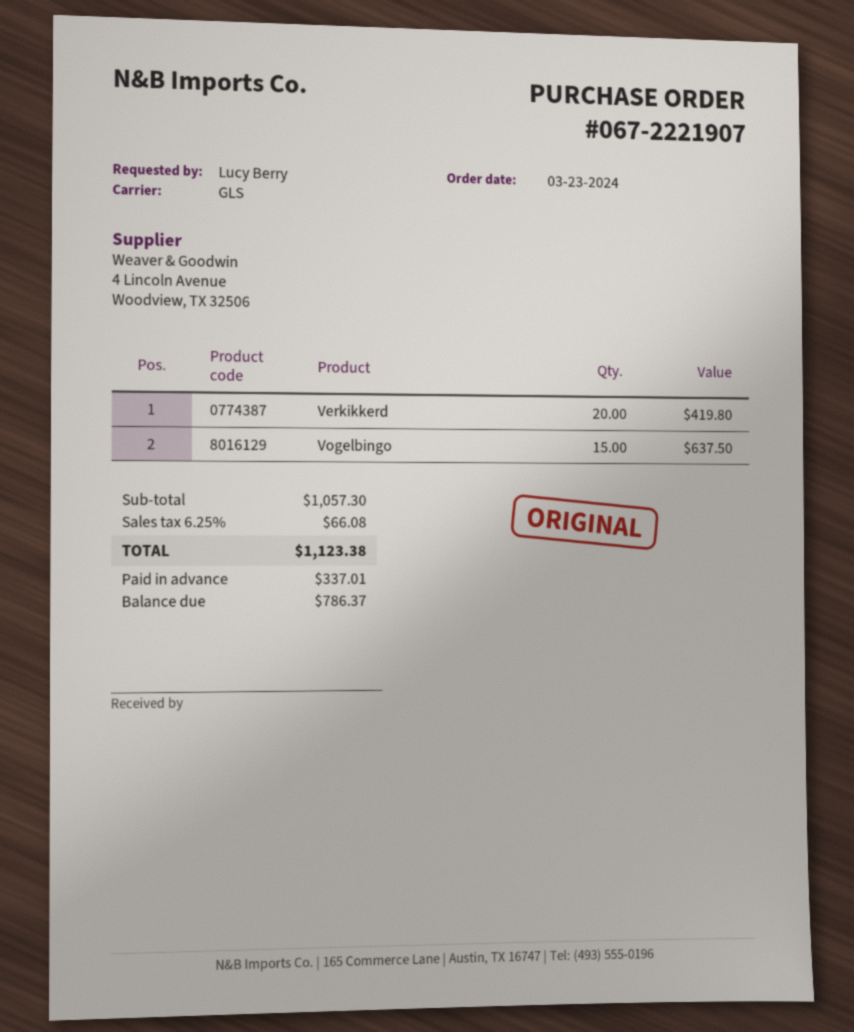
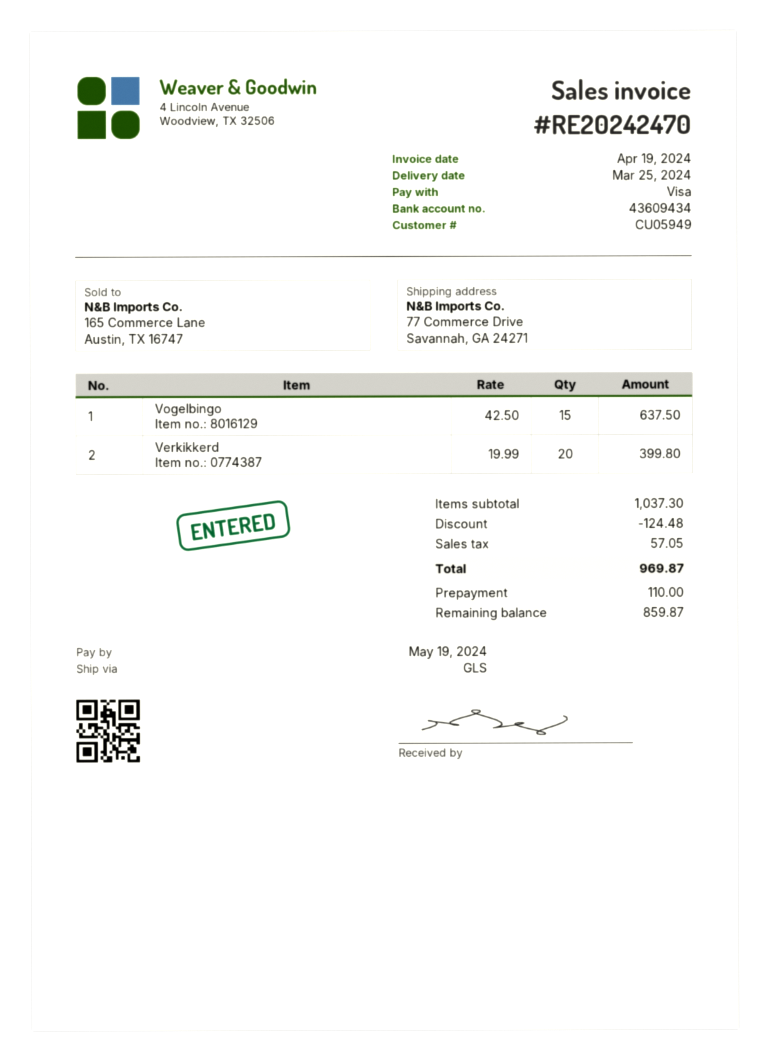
Verkikkerd: 20 for 419.80 -> 20 for 399.80
subtotal: 1057.30 -> 1037.30
discount: none -> 124.48
tax: 66.08 -> 57.05
total: 1123.38 -> 969.87
deposit: 337.01 -> 110.00
balance: 786.37 -> 859.87

